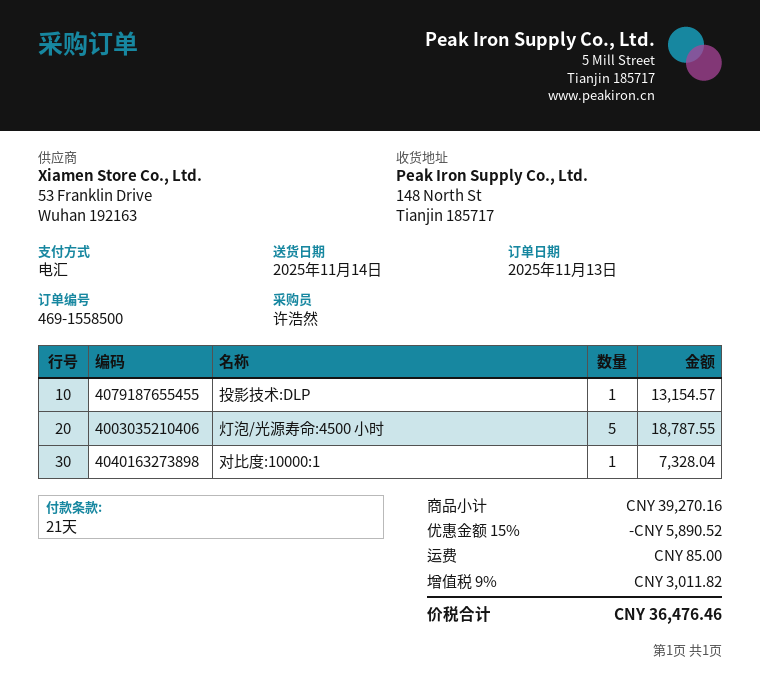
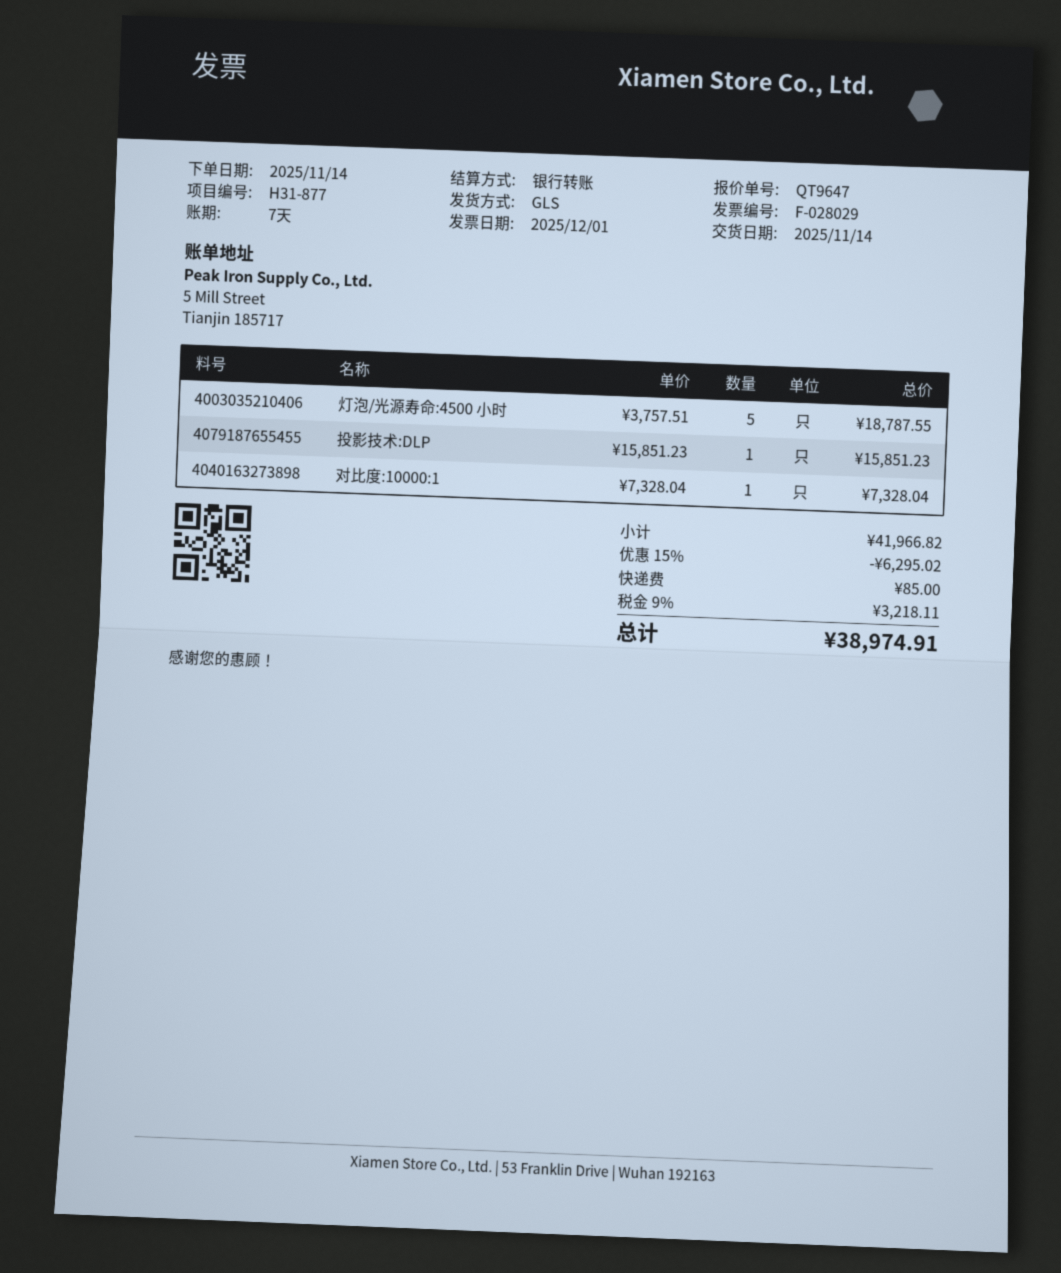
order date: 2025-11-13 -> 2025-11-14
payment terms: 21 days -> 7 days
投影技术:DLP: 1 for 13154.57 -> 1 for 15851.23
subtotal: 39270.16 -> 41966.82
discount: 15% = 5890.52 -> 15% = 6295.02
tax: 9% = 3011.82 -> 9% = 3218.11
total: 36476.46 -> 38974.91

